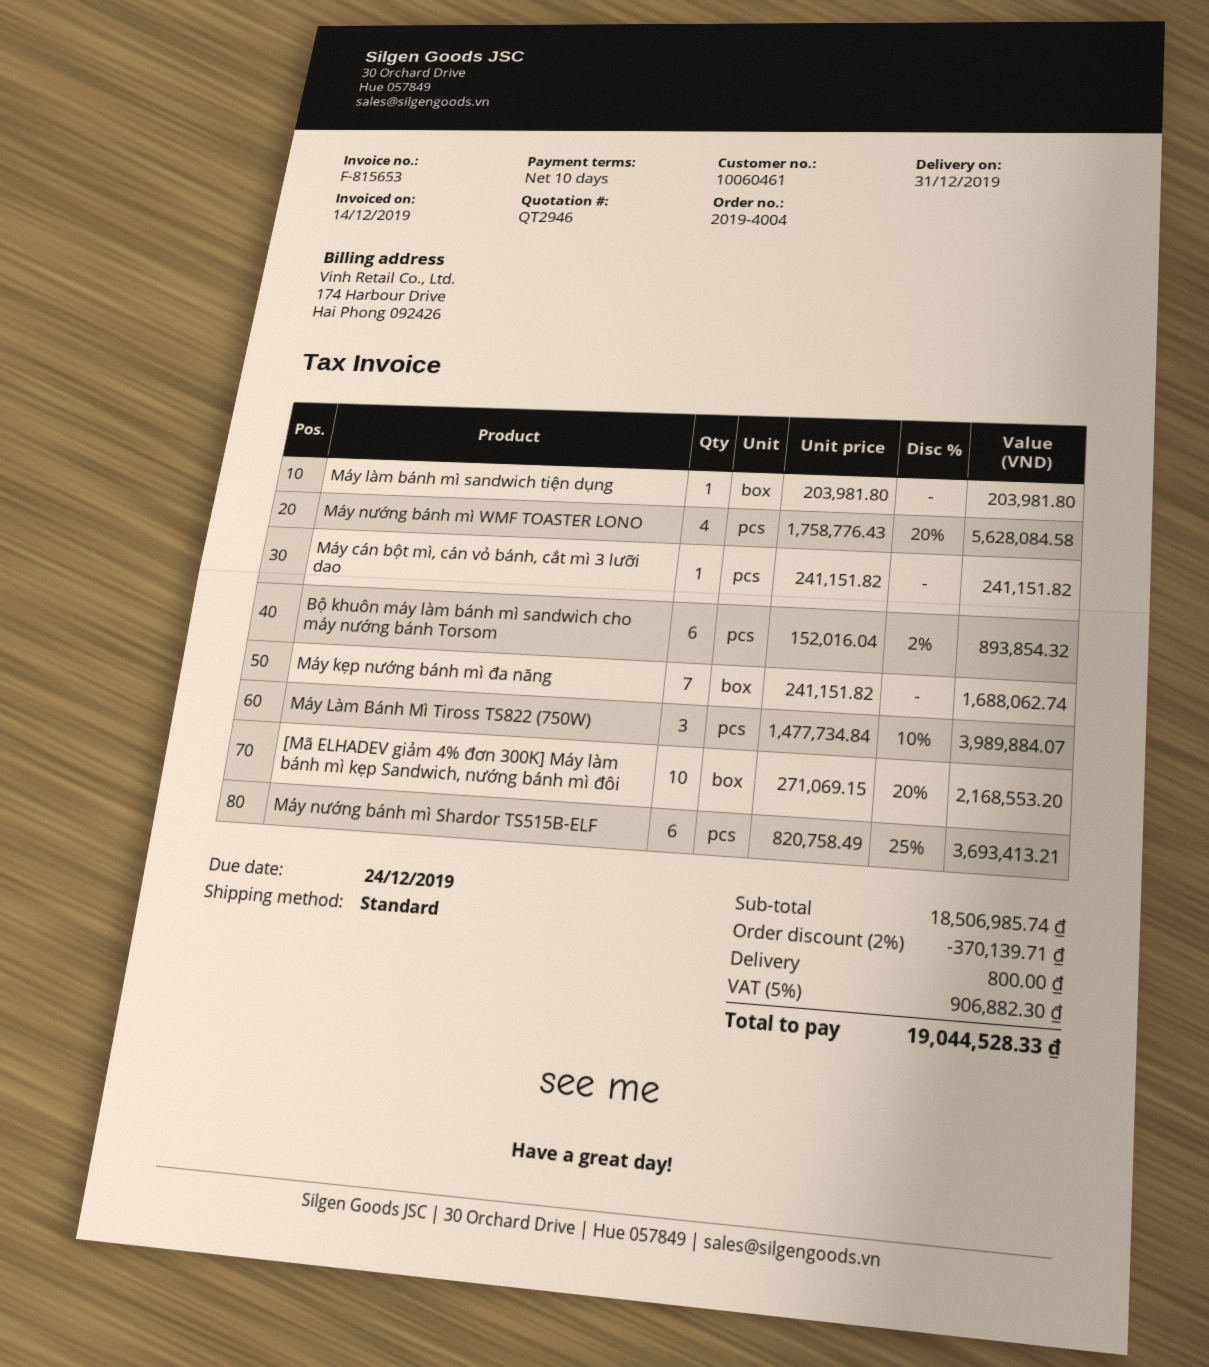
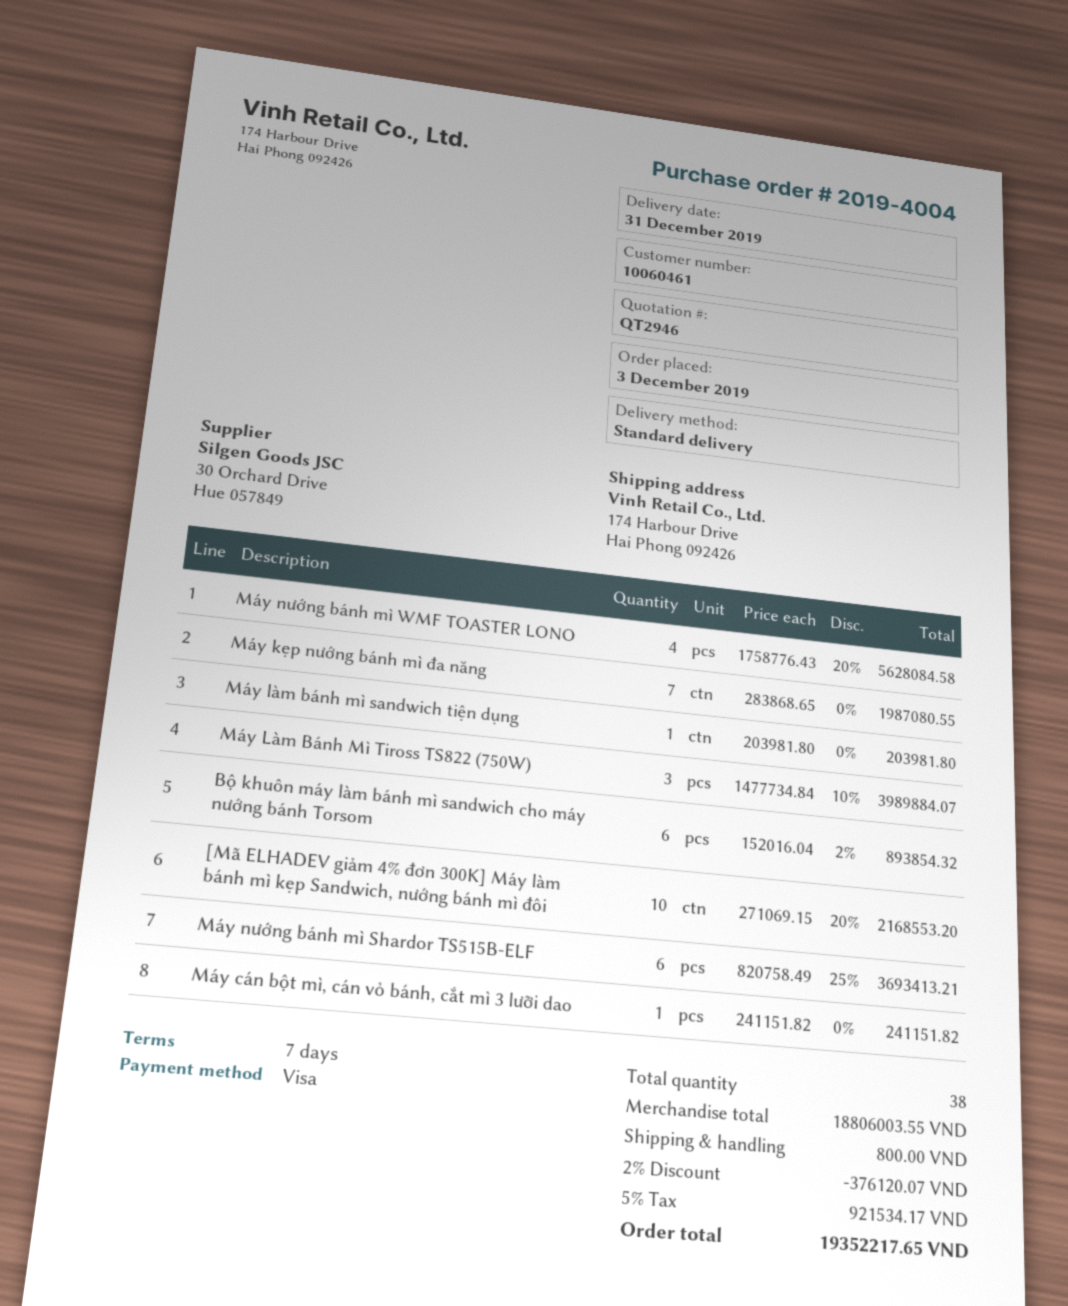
payment terms: 10 days -> 7 days
Máy kẹp nướng bánh mì đa năng: 7 x 241151.82 = 1688062.74 -> 7 x 283868.65 = 1987080.55
subtotal: 18506985.74 -> 18806003.55
discount: 2% = 370139.71 -> 2% = 376120.07
tax: 5% = 906882.30 -> 5% = 921534.17
total: 19044528.33 -> 19352217.65

